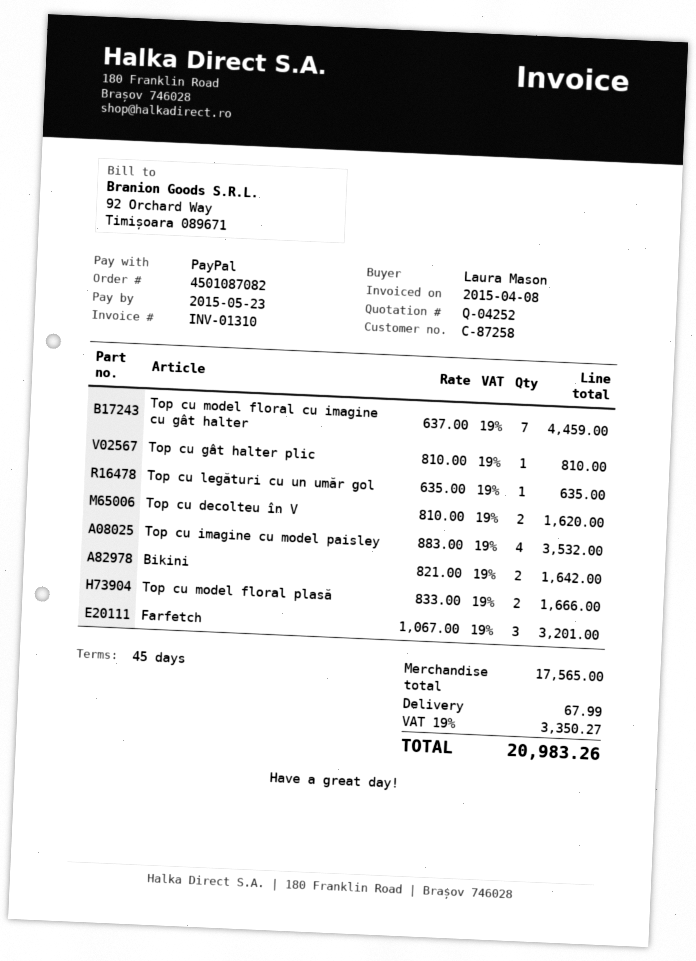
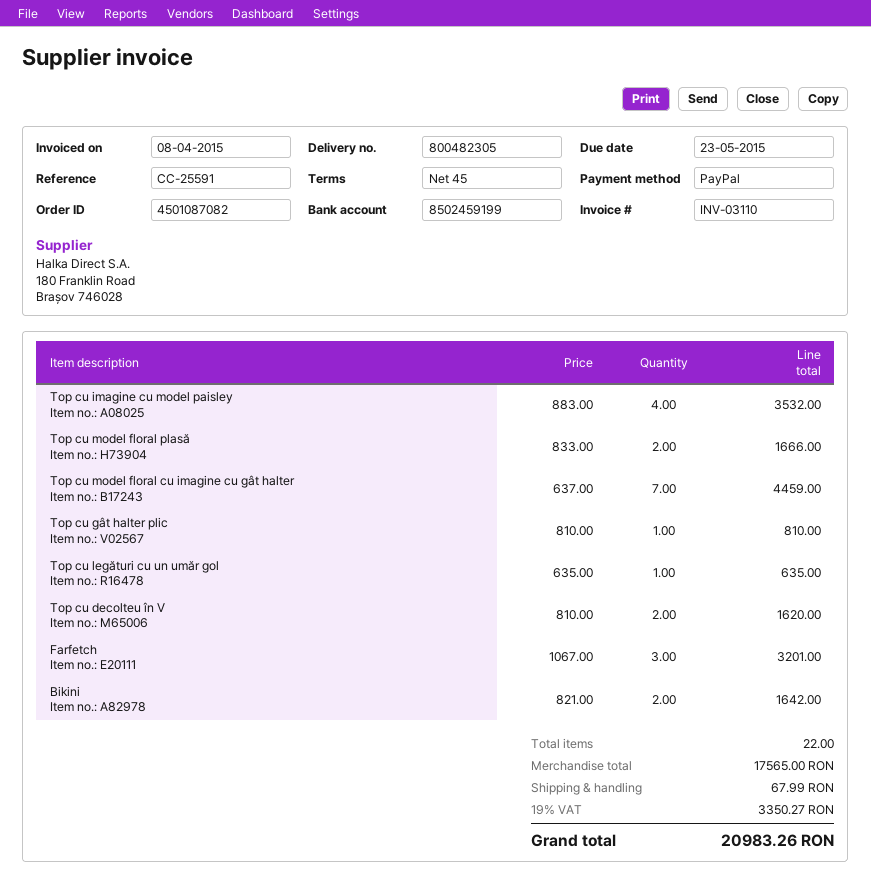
invoice number: INV-01310 -> INV-03110

